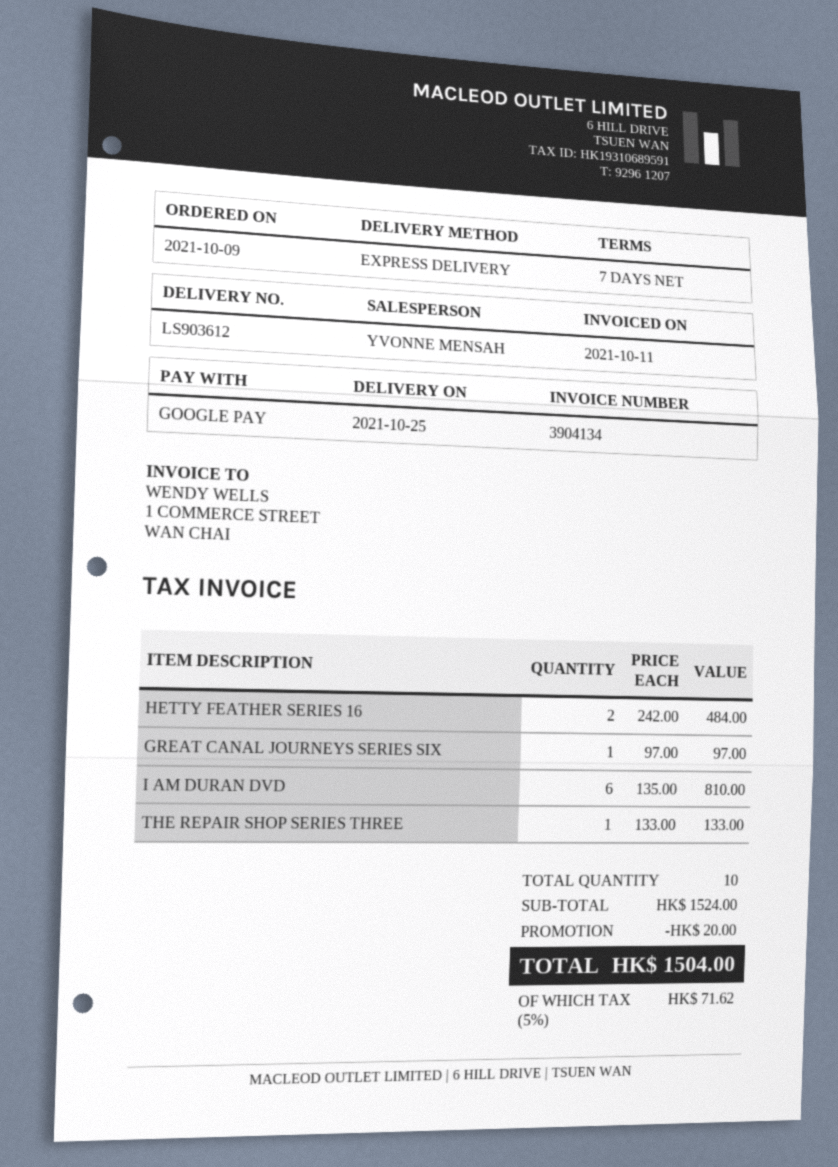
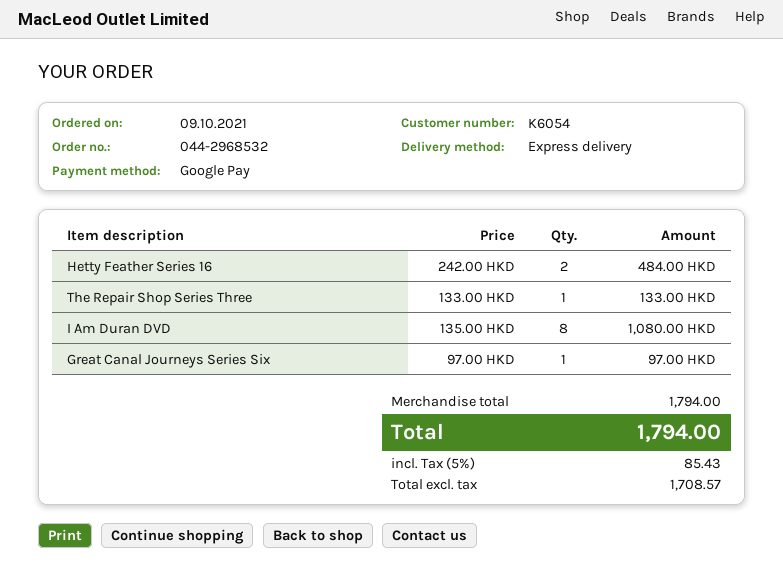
I AM DURAN DVD: 6 x 135.00 = 810.00 -> 8 x 135.00 = 1080.00
subtotal: 1524.00 -> 1794.00
discount: 20.00 -> none
tax: 5% = 71.62 -> 5% = 85.43
total: 1504.00 -> 1794.00

